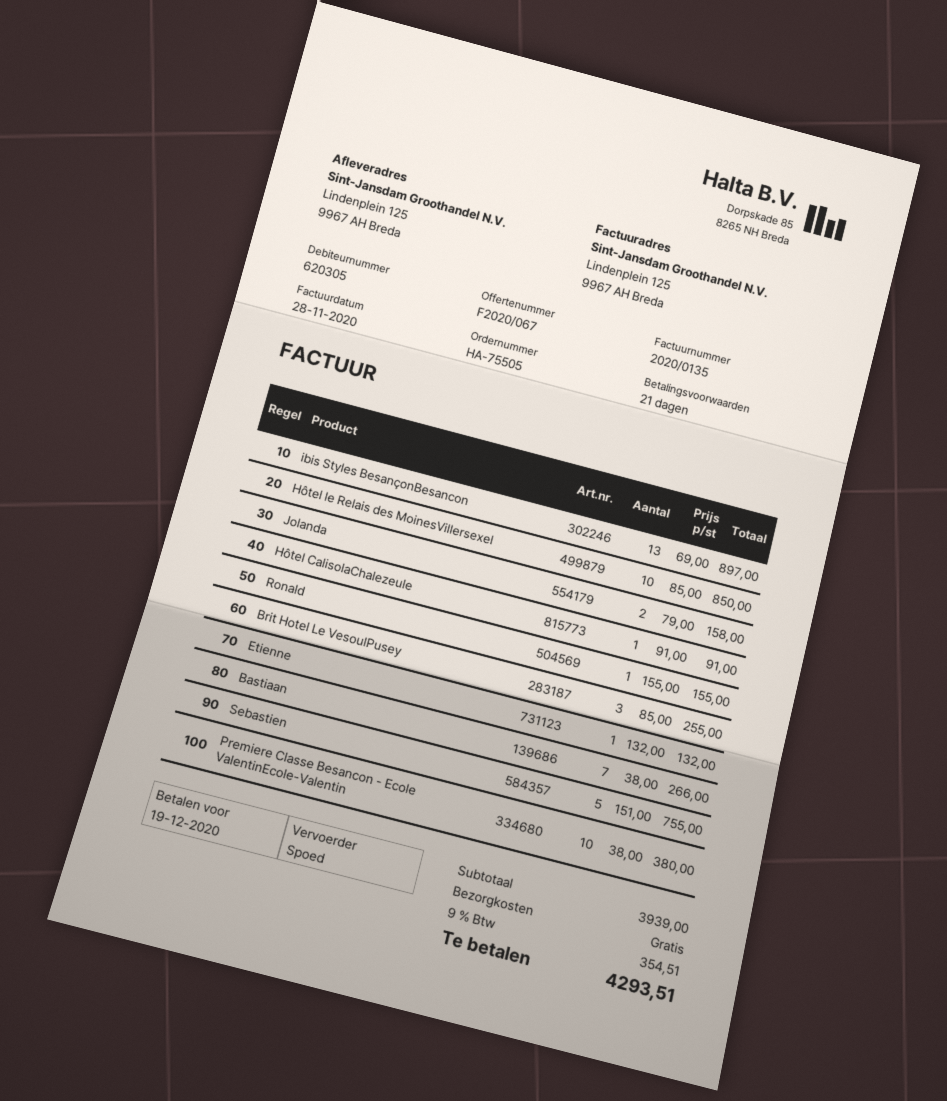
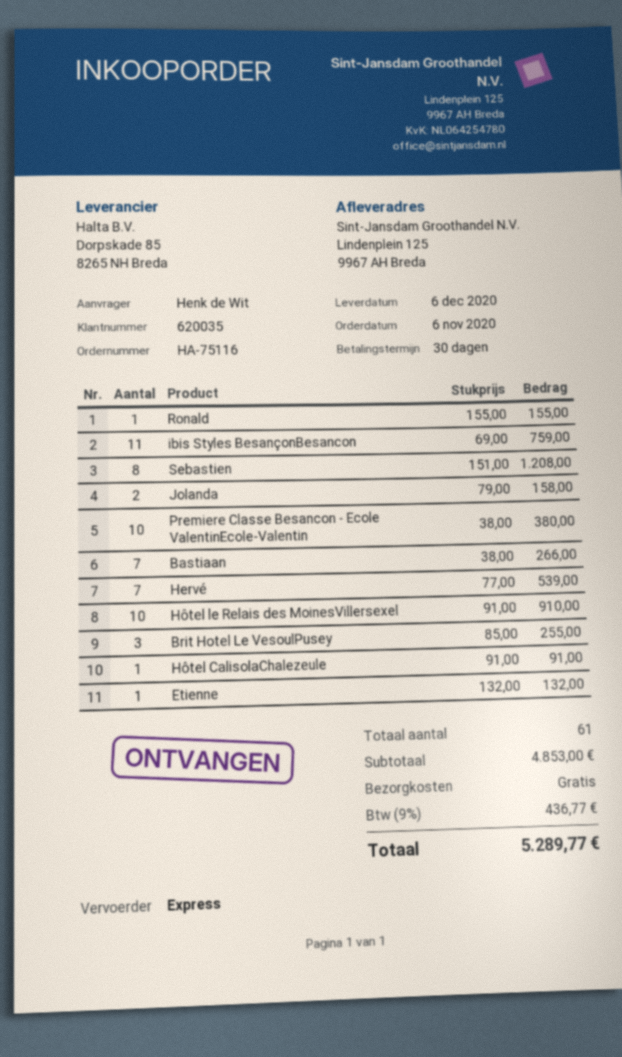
order number: HA-75505 -> HA-75116
payment terms: 21 days -> 30 days
customer number: 620305 -> 620035
ibis Styles BesançonBesancon: 13 x 69.00 = 897.00 -> 11 x 69.00 = 759.00
Hôtel le Relais des MoinesVillersexel: 10 x 85.00 = 850.00 -> 10 x 91.00 = 910.00
Sebastien: 5 x 151.00 = 755.00 -> 8 x 151.00 = 1208.00
Hervé: none -> 7 x 77.00 = 539.00
subtotal: 3939.00 -> 4853.00
tax: 9% = 354.51 -> 9% = 436.77
total: 4293.51 -> 5289.77

